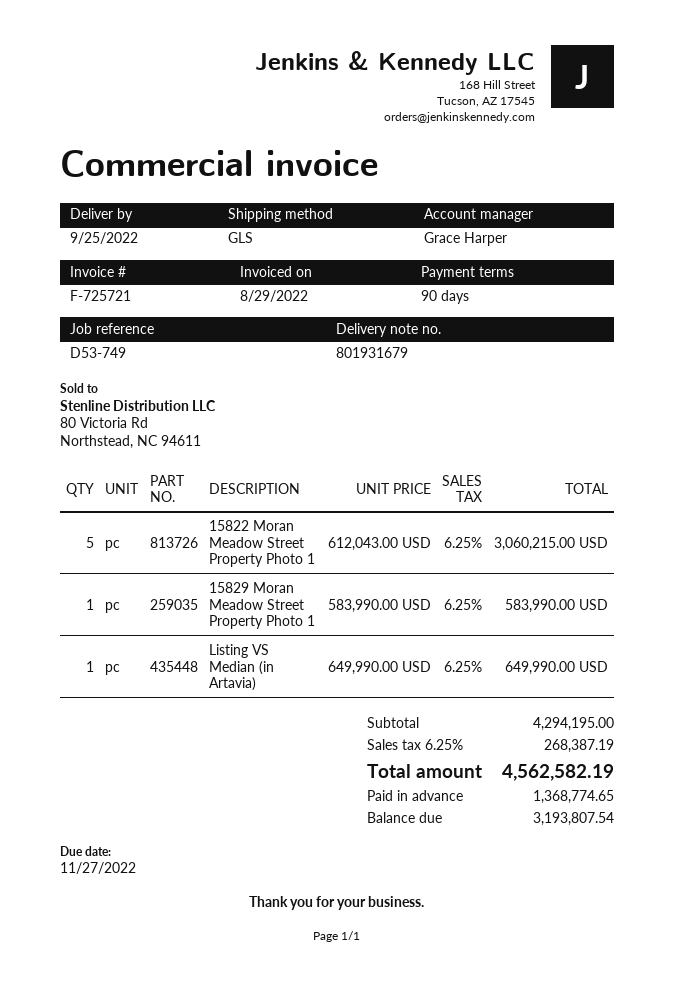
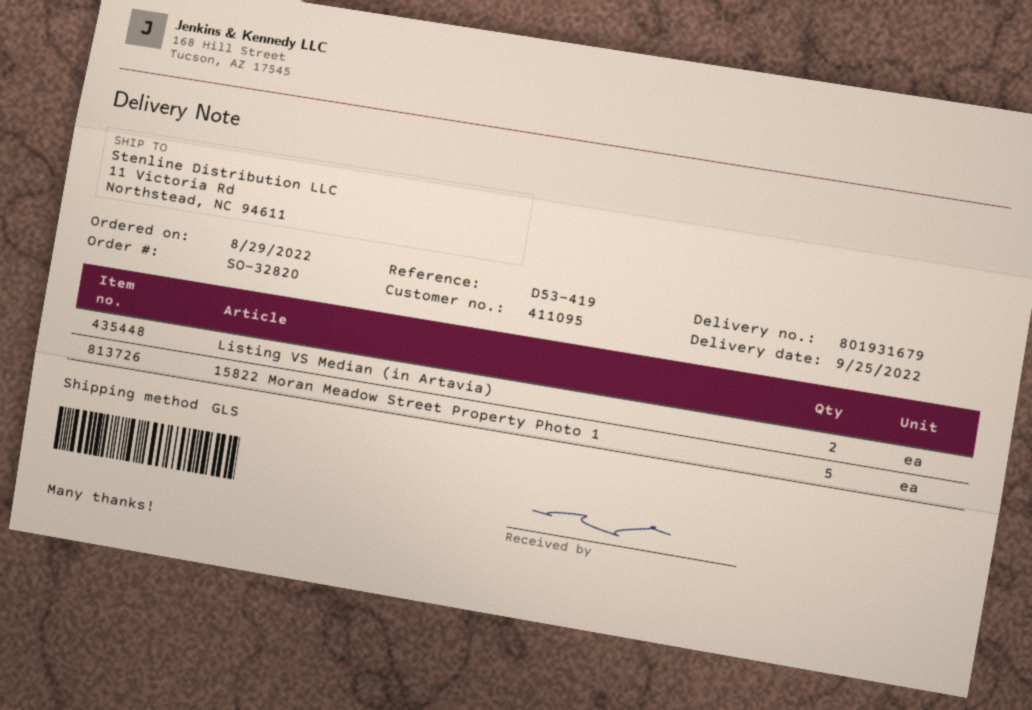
reference: D53-749 -> D53-419
15829 Moran Meadow Street Property Photo 1: 1 -> none
Listing VS Median (in Artavia): 1 -> 2

